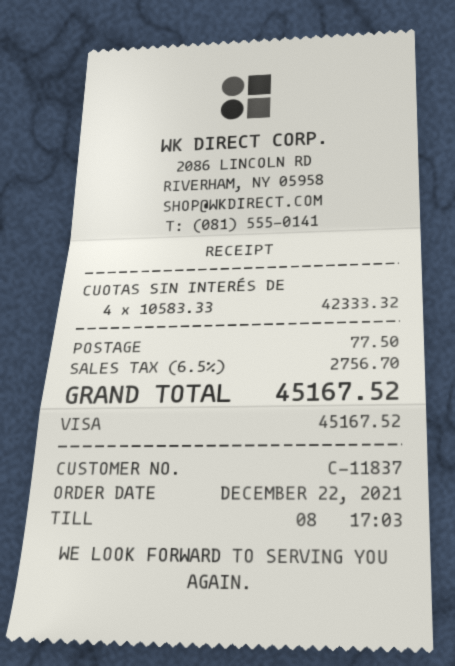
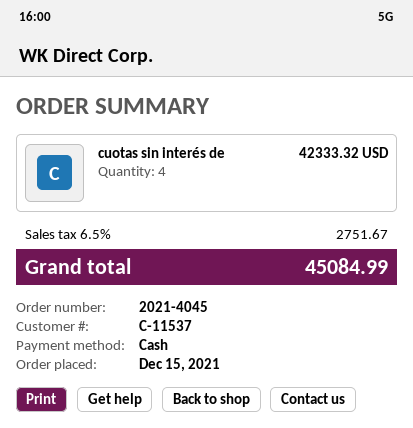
order date: 2021-12-22 -> 2021-12-15
customer number: C-11837 -> C-11537
payment method: Visa -> cash
shipping: 77.50 -> none
tax: 6.5% = 2756.70 -> 6.5% = 2751.67
total: 45167.52 -> 45084.99

